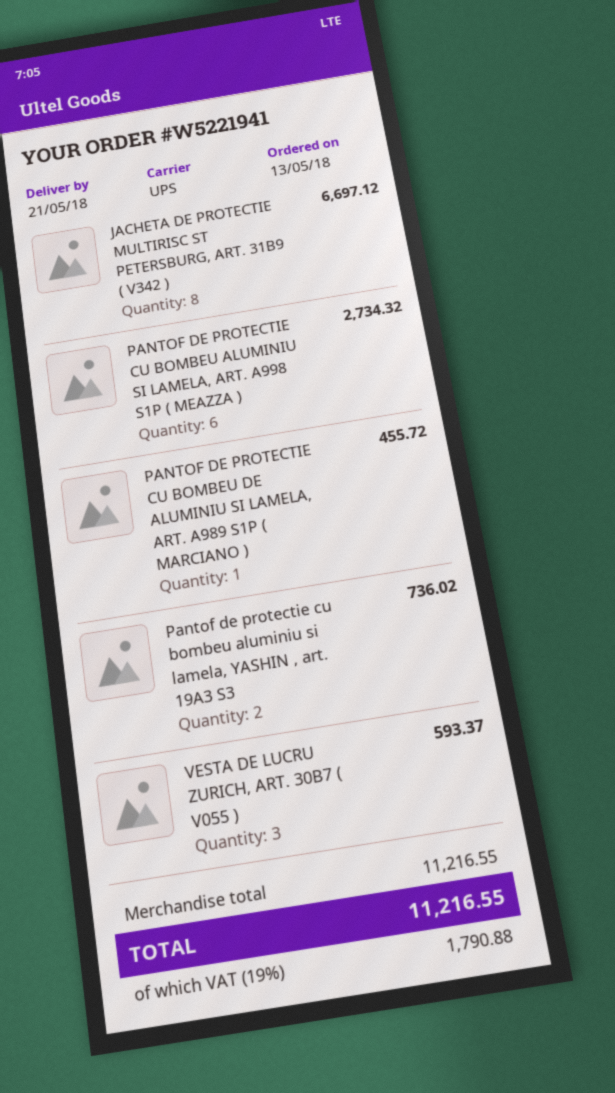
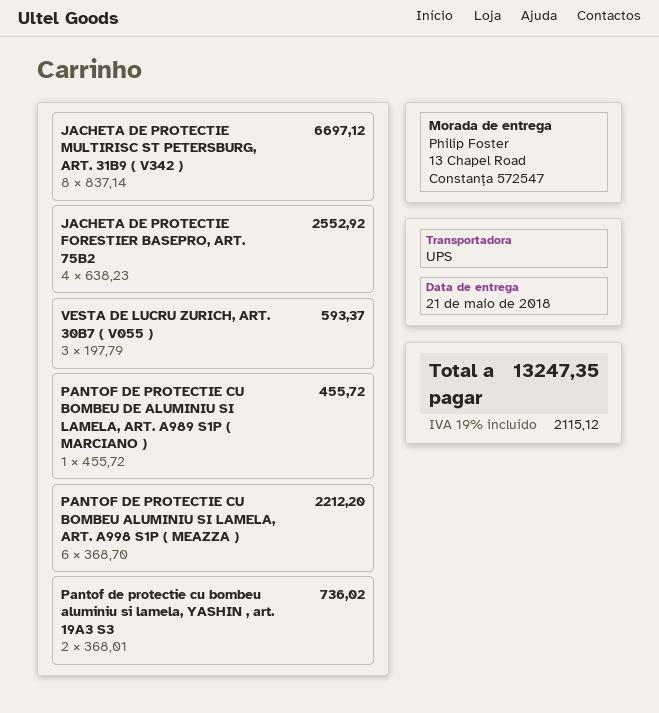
PANTOF DE PROTECTIE CU BOMBEU ALUMINIU SI LAMELA, ART. A998 S1P ( MEAZZA ): 6 for 2734.32 -> 6 for 2212.20
JACHETA DE PROTECTIE FORESTIER BASEPRO, ART. 75B2: none -> 4 for 2552.92
tax: 19% = 1790.88 -> 19% = 2115.12
total: 11216.55 -> 13247.35

